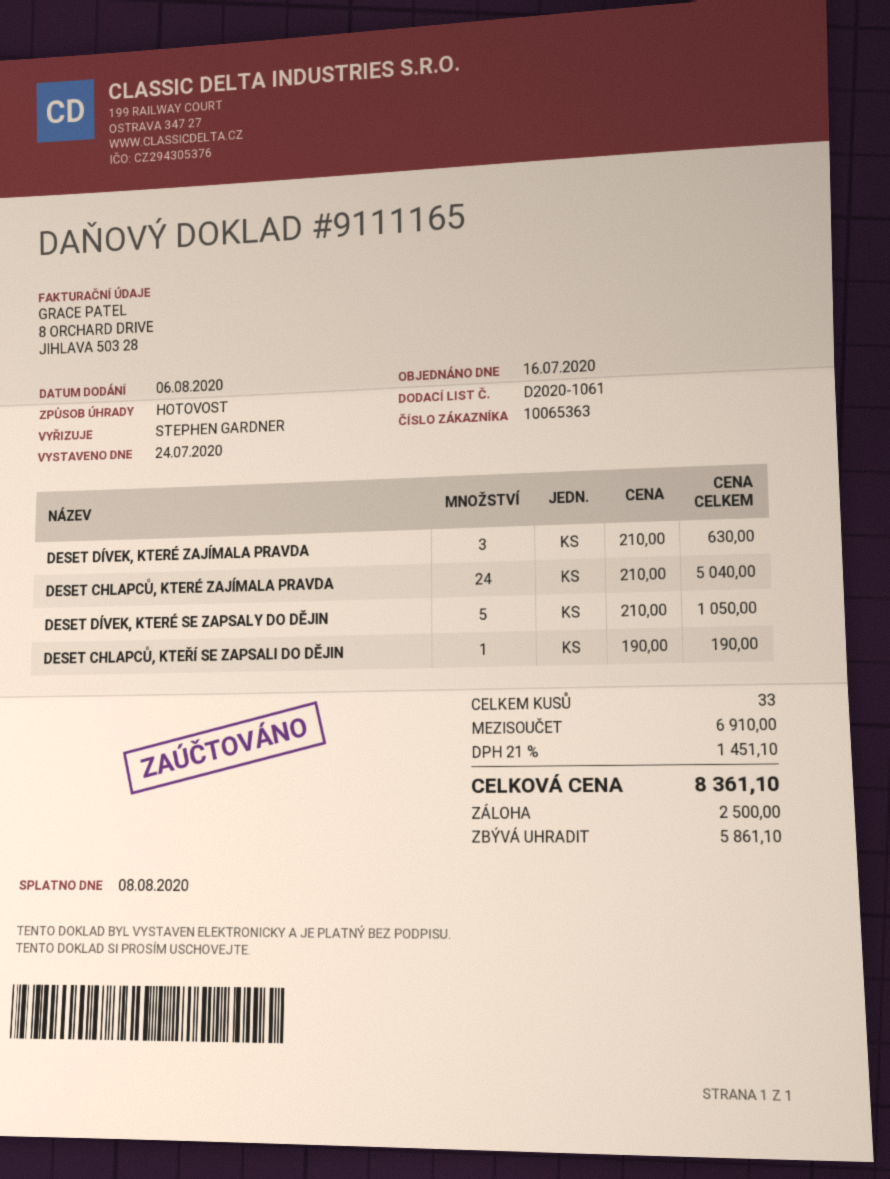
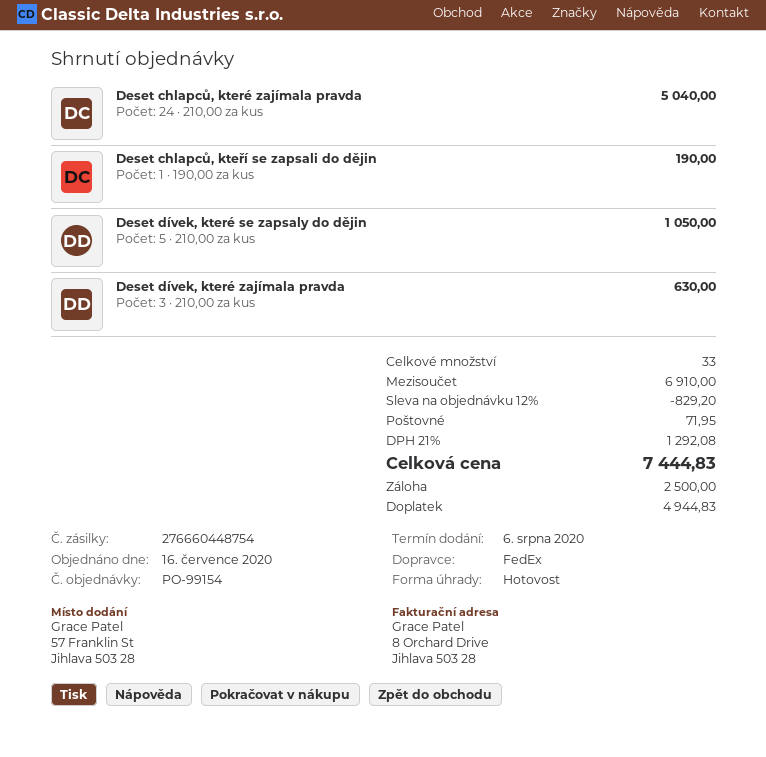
discount: none -> 12% = 829.20
shipping: none -> 71.95
tax: 21% = 1451.10 -> 21% = 1292.08
total: 8361.10 -> 7444.83
balance: 5861.10 -> 4944.83

